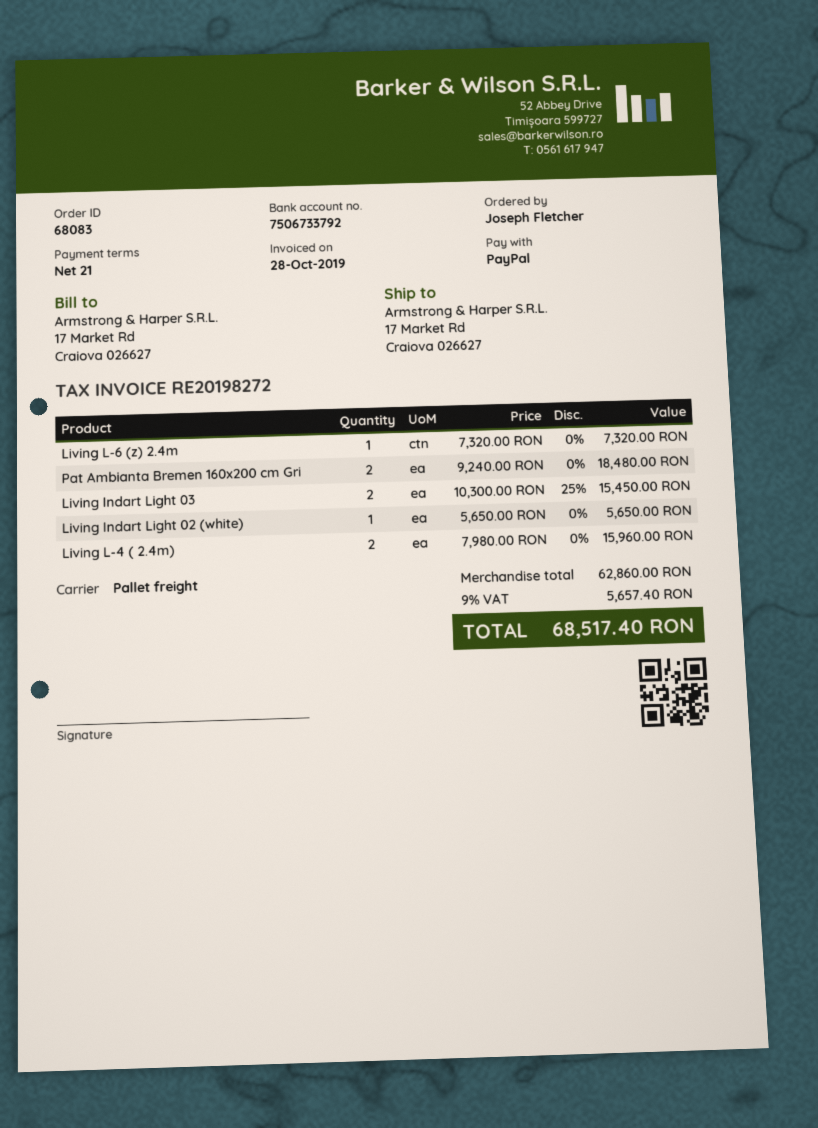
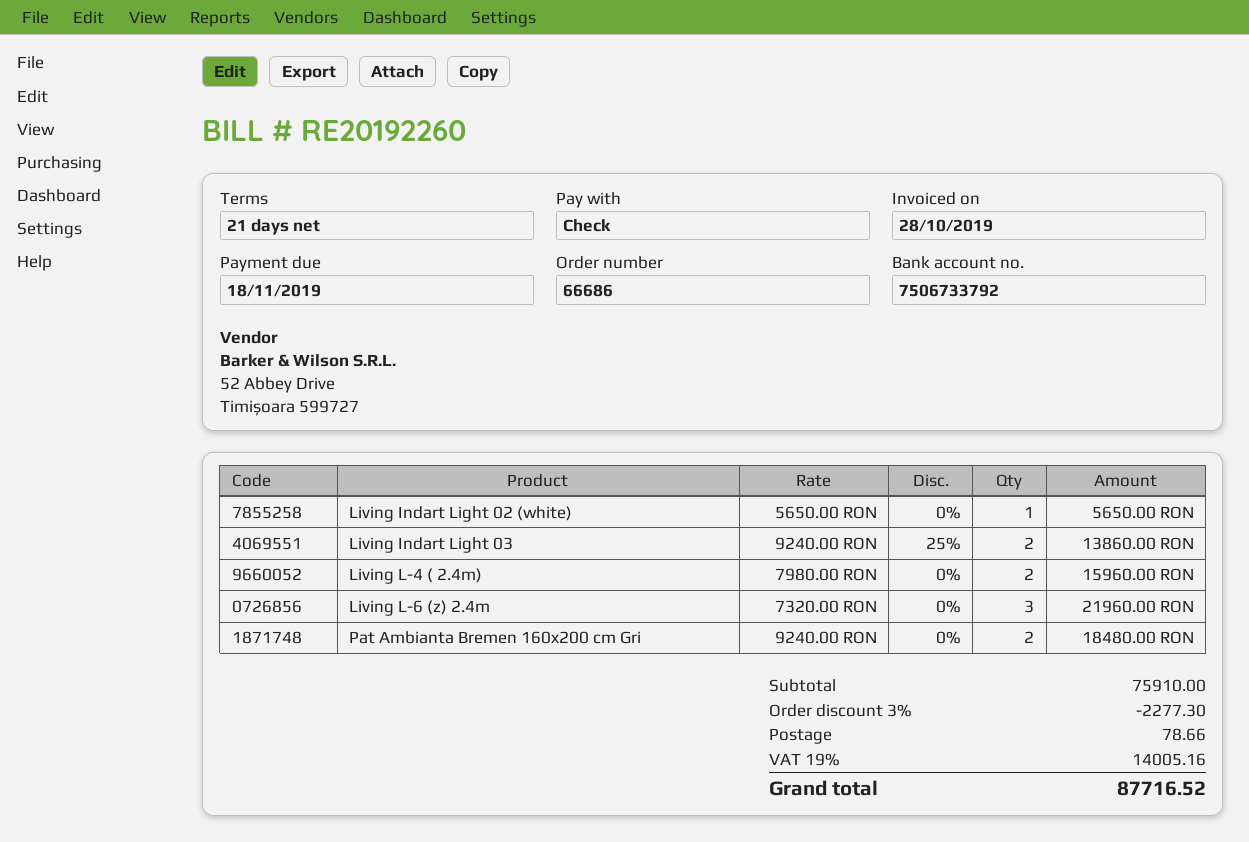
order number: 68083 -> 66686
invoice number: RE20198272 -> RE20192260
payment method: PayPal -> cheque
Living L-6 (z) 2.4m: 1 x 7320.00 = 7320.00 -> 3 x 7320.00 = 21960.00
Living Indart Light 03: 2 x 10300.00 - 25% = 15450.00 -> 2 x 9240.00 - 25% = 13860.00
subtotal: 62860.00 -> 75910.00
discount: none -> 3% = 2277.30
shipping: none -> 78.66
tax: 9% = 5657.40 -> 19% = 14005.16
total: 68517.40 -> 87716.52

